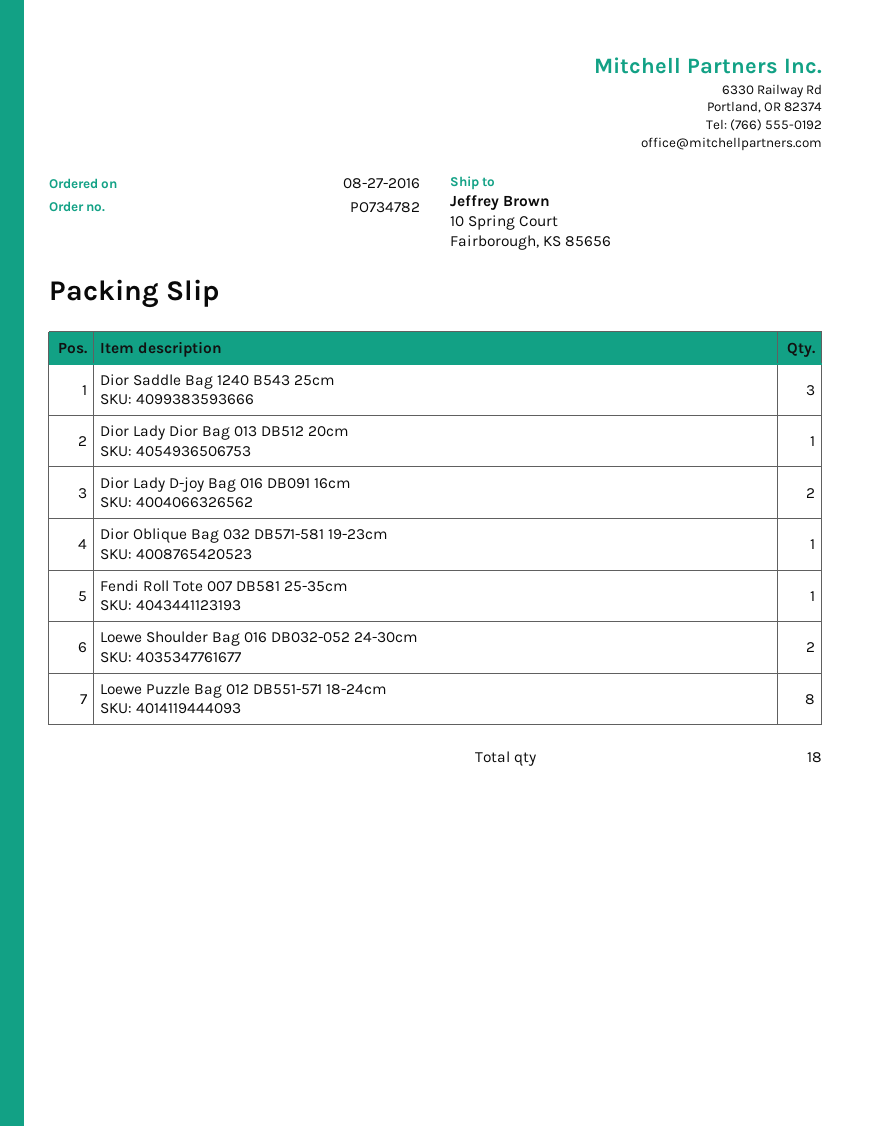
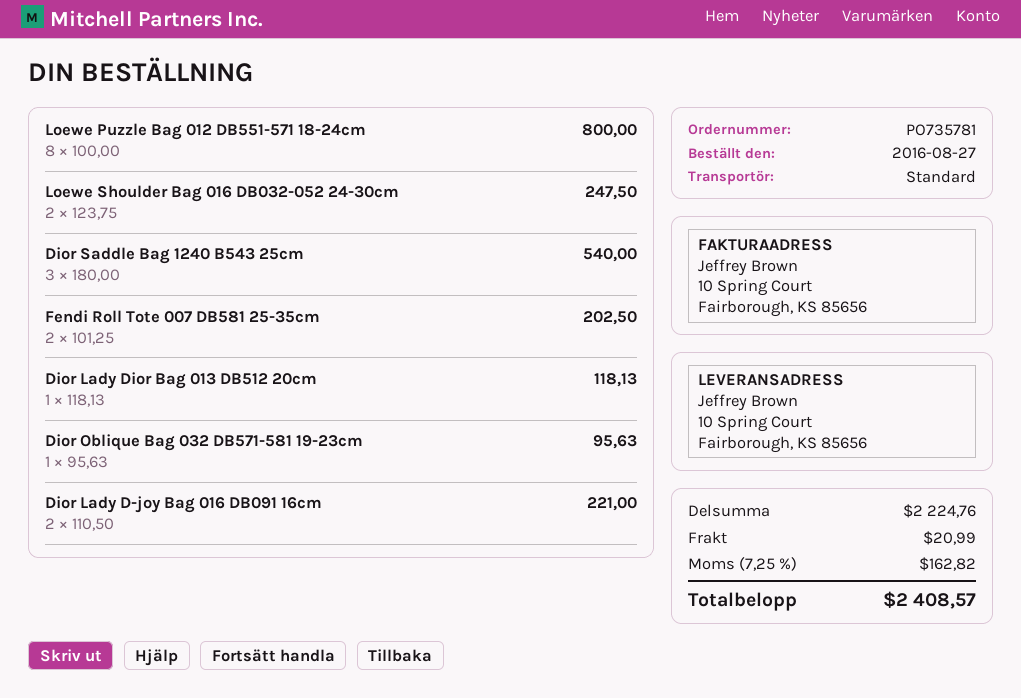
order number: PO734782 -> PO735781
Fendi Roll Tote 007 DB581 25-35cm: 1 -> 2

